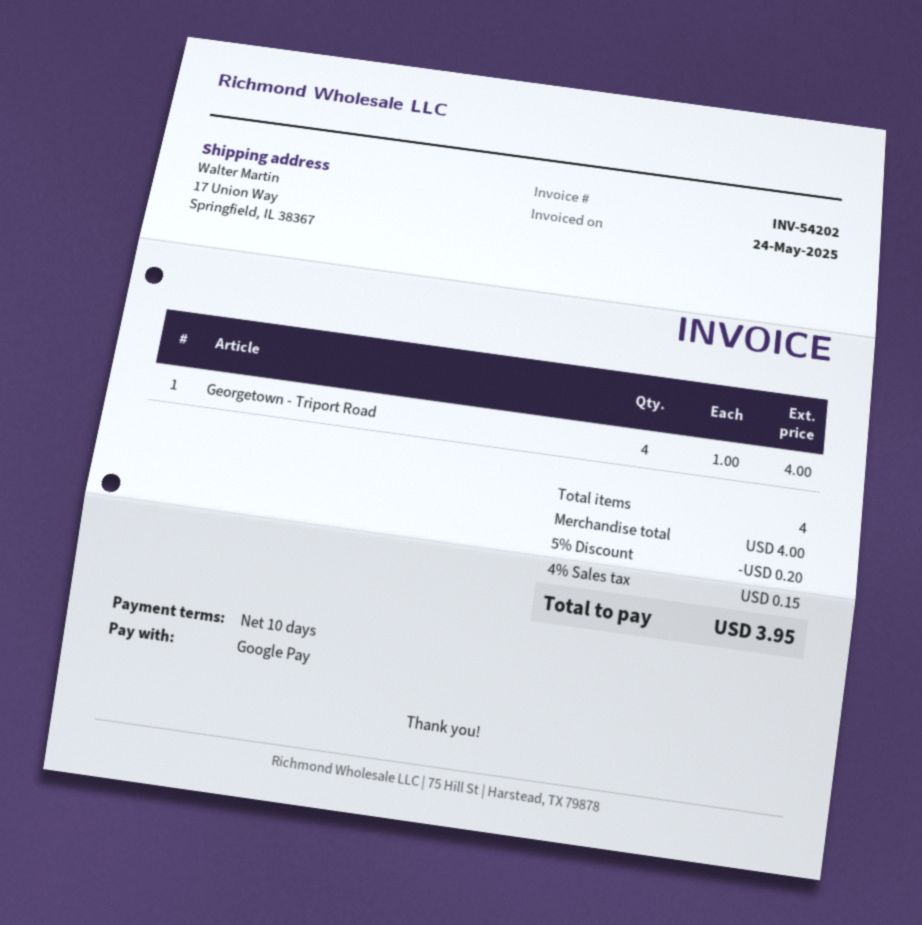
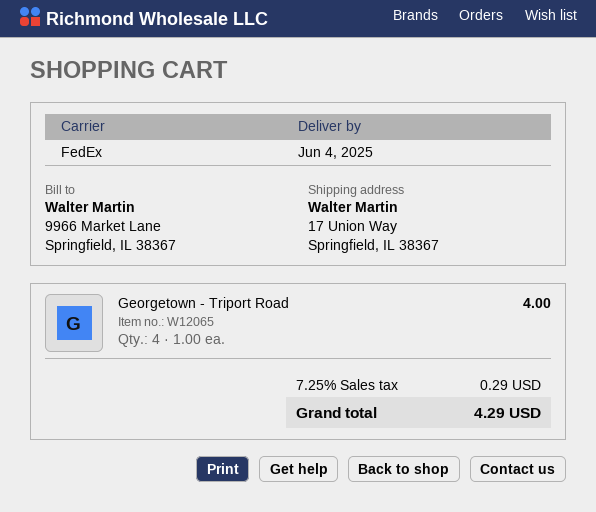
discount: 5% = 0.20 -> none
tax: 4% = 0.15 -> 7.25% = 0.29
total: 3.95 -> 4.29

